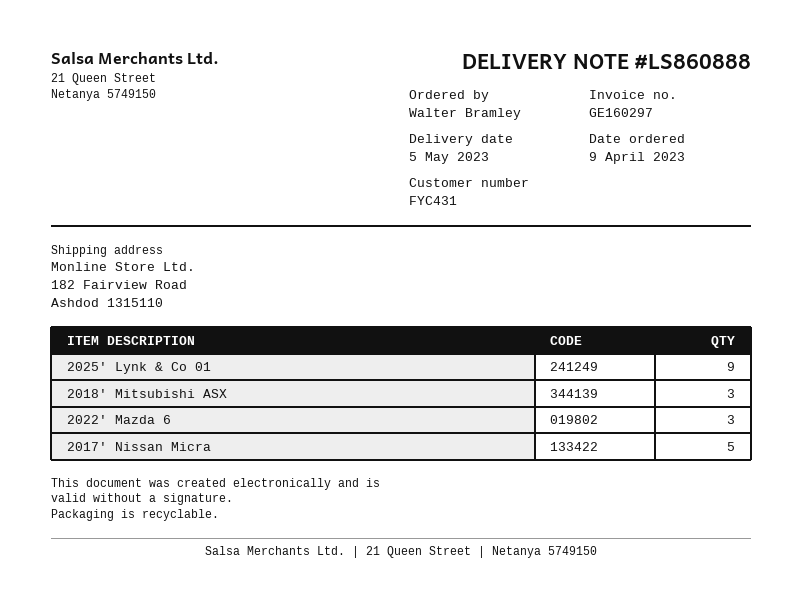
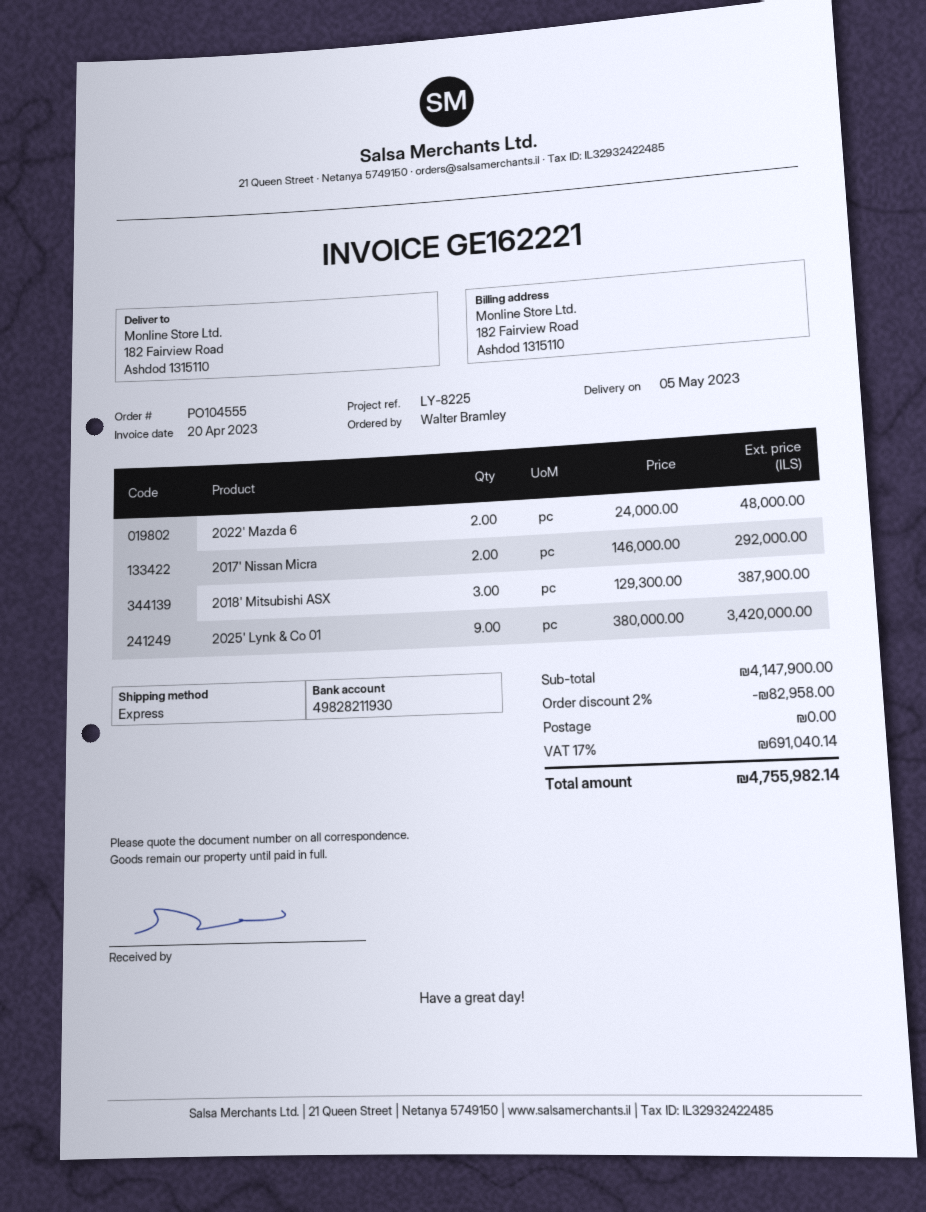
invoice number: GE160297 -> GE162221
2022' Mazda 6: 3 -> 2
2017' Nissan Micra: 5 -> 2

